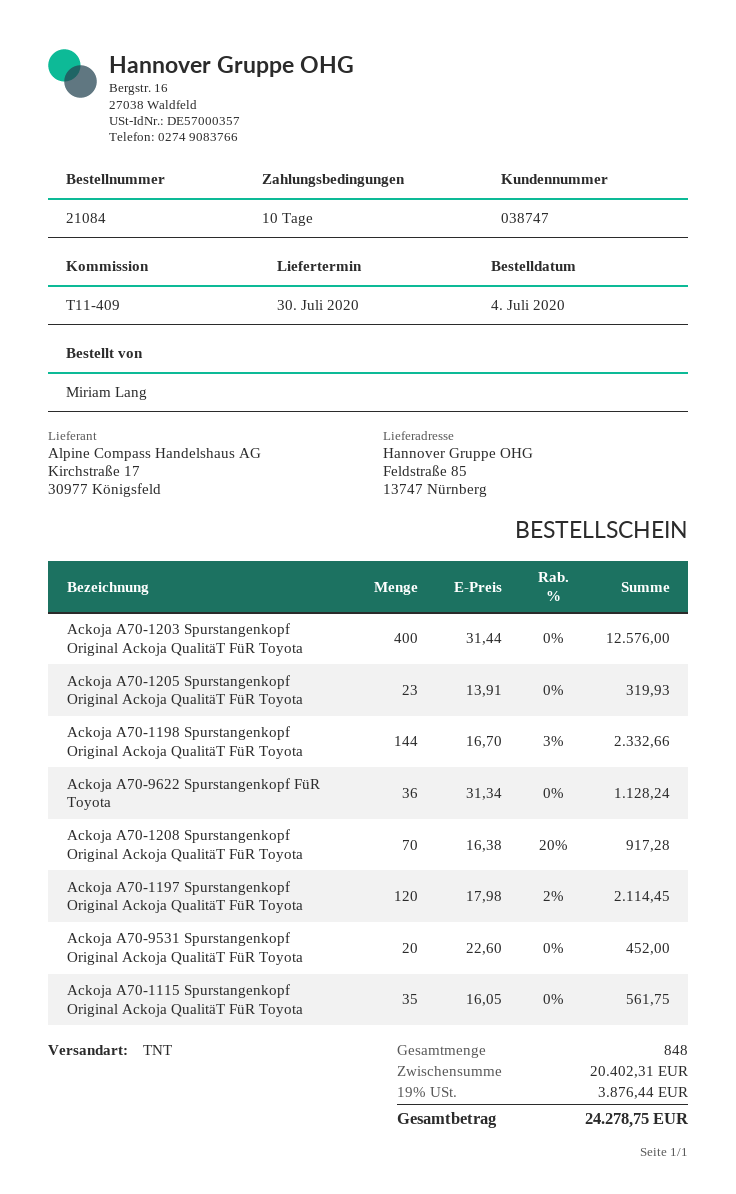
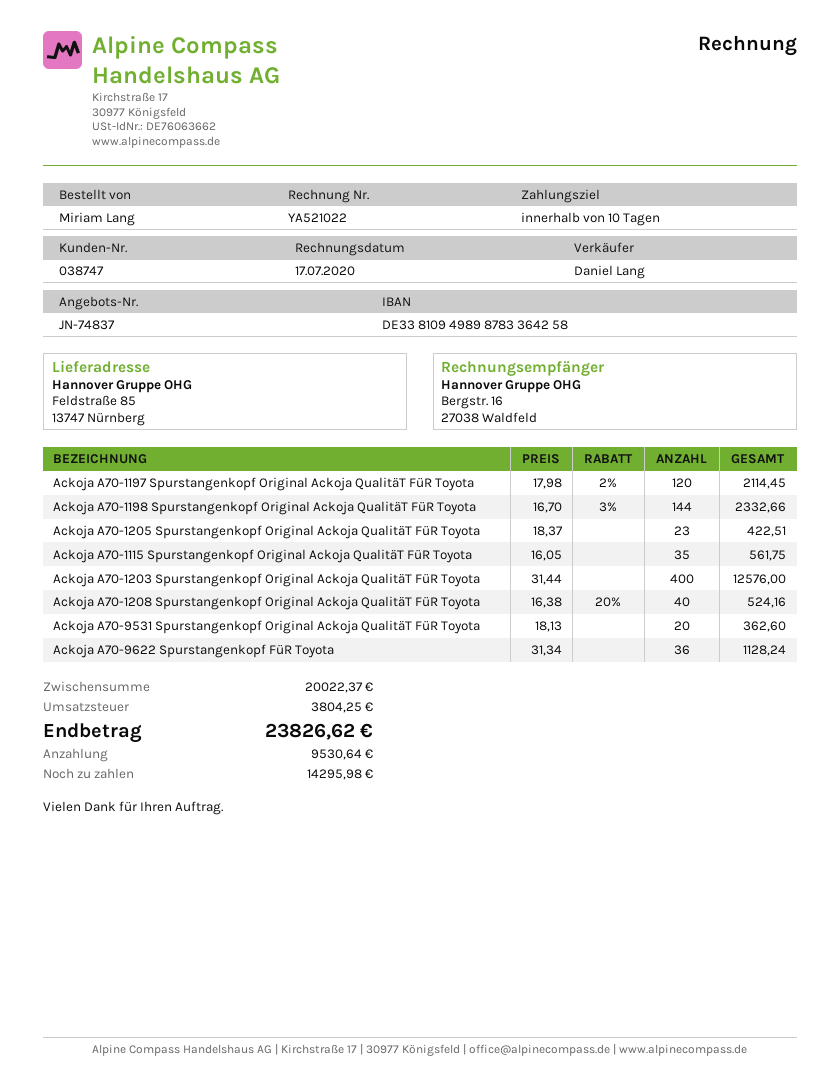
Ackoja A70-1205 Spurstangenkopf Original Ackoja QualitäT FüR Toyota: 23 x 13.91 = 319.93 -> 23 x 18.37 = 422.51
Ackoja A70-1208 Spurstangenkopf Original Ackoja QualitäT FüR Toyota: 70 x 16.38 - 20% = 917.28 -> 40 x 16.38 - 20% = 524.16
Ackoja A70-9531 Spurstangenkopf Original Ackoja QualitäT FüR Toyota: 20 x 22.60 = 452.00 -> 20 x 18.13 = 362.60
subtotal: 20402.31 -> 20022.37
tax: 3876.44 -> 3804.25
total: 24278.75 -> 23826.62

